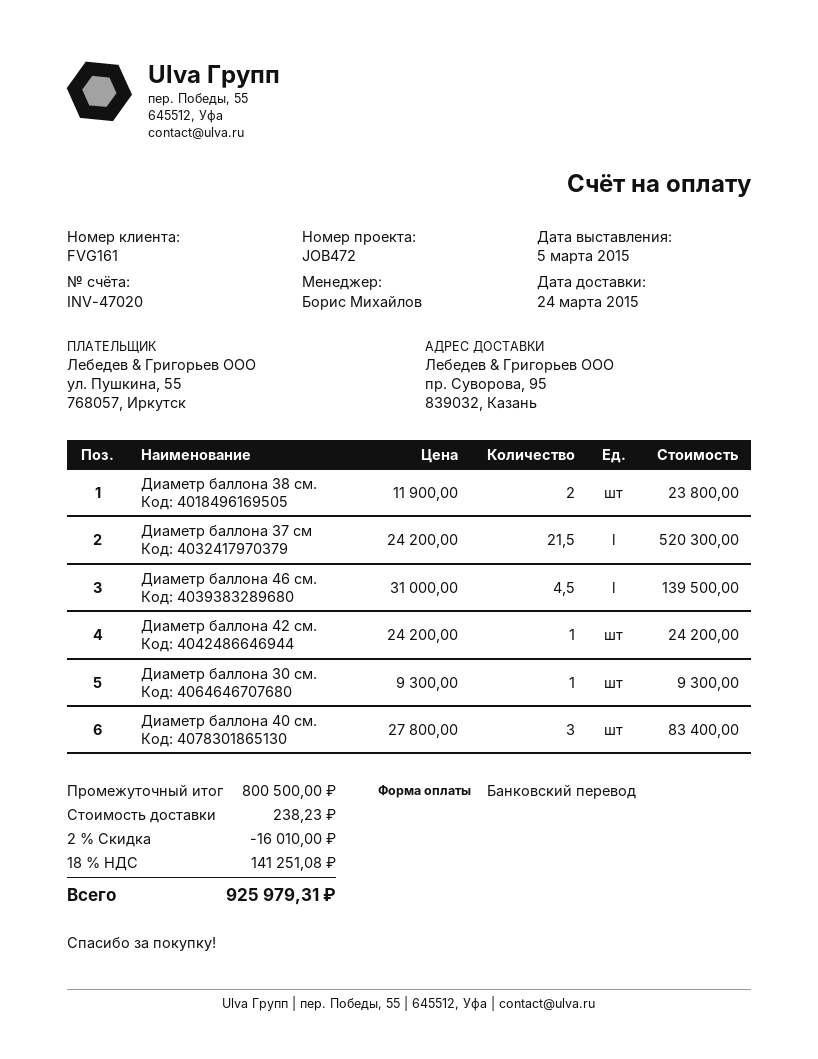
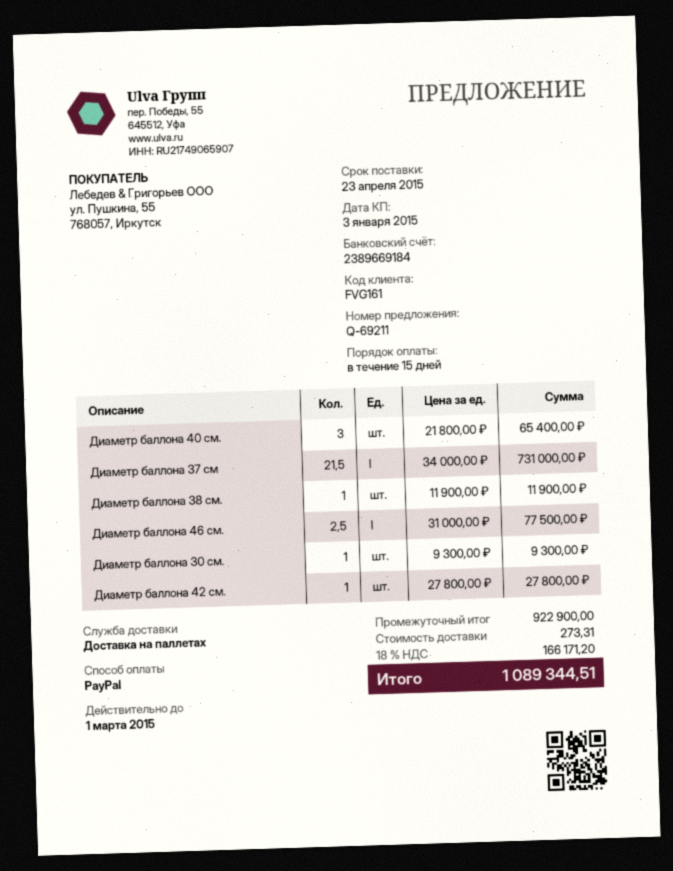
delivery date: 2015-03-24 -> 2015-04-23
payment method: bank transfer -> PayPal
Диаметр баллона 38 см.: 2 x 11900.00 = 23800.00 -> 1 x 11900.00 = 11900.00
Диаметр баллона 37 см: 21.5 x 24200.00 = 520300.00 -> 21.5 x 34000.00 = 731000.00
Диаметр баллона 46 см.: 4.5 x 31000.00 = 139500.00 -> 2.5 x 31000.00 = 77500.00
Диаметр баллона 42 см.: 1 x 24200.00 = 24200.00 -> 1 x 27800.00 = 27800.00
Диаметр баллона 40 см.: 3 x 27800.00 = 83400.00 -> 3 x 21800.00 = 65400.00
subtotal: 800500.00 -> 922900.00
discount: 2% = 16010.00 -> none
shipping: 238.23 -> 273.31
tax: 18% = 141251.08 -> 18% = 166171.20
total: 925979.31 -> 1089344.51

